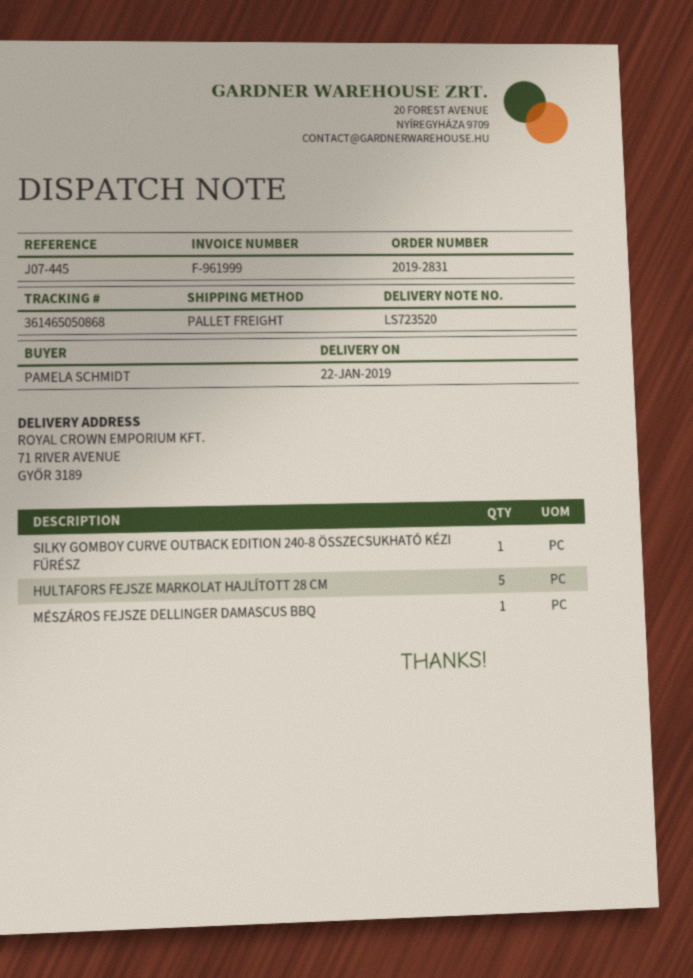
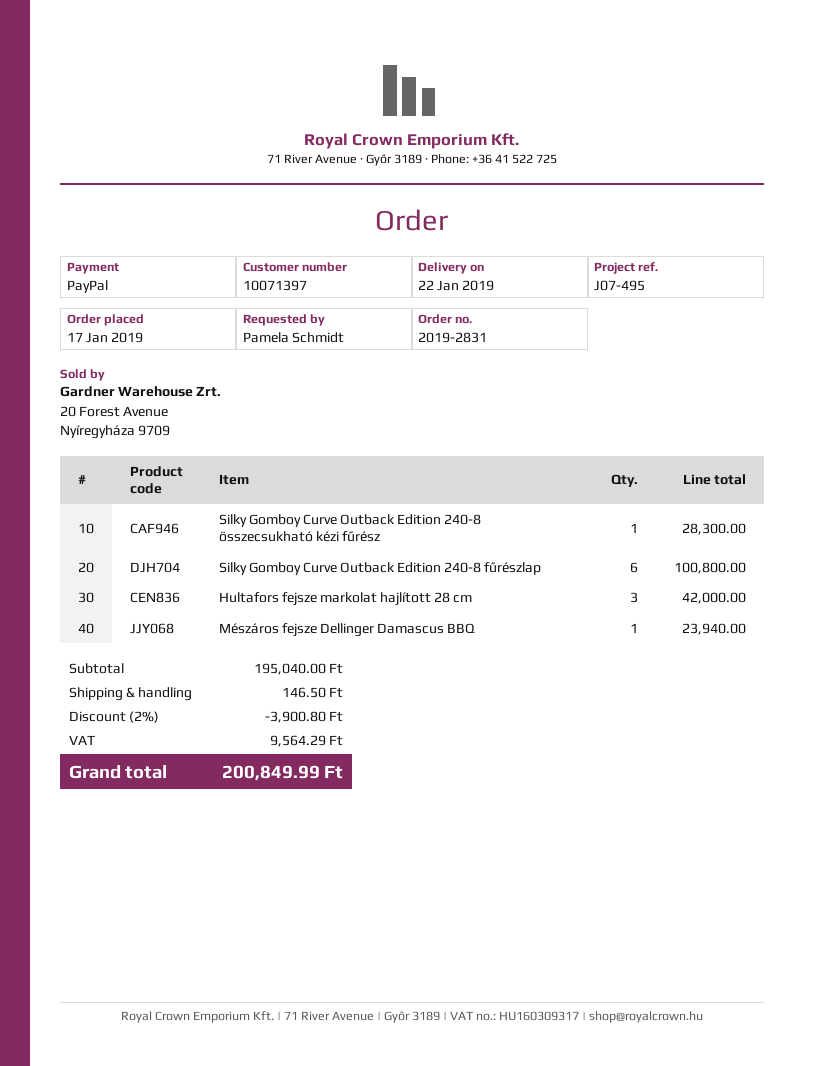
reference: J07-445 -> J07-495
HULTAFORS FEJSZE MARKOLAT HAJLÍTOTT 28 CM: 5 -> 3
Silky Gomboy Curve Outback Edition 240-8 fűrészlap: none -> 6

